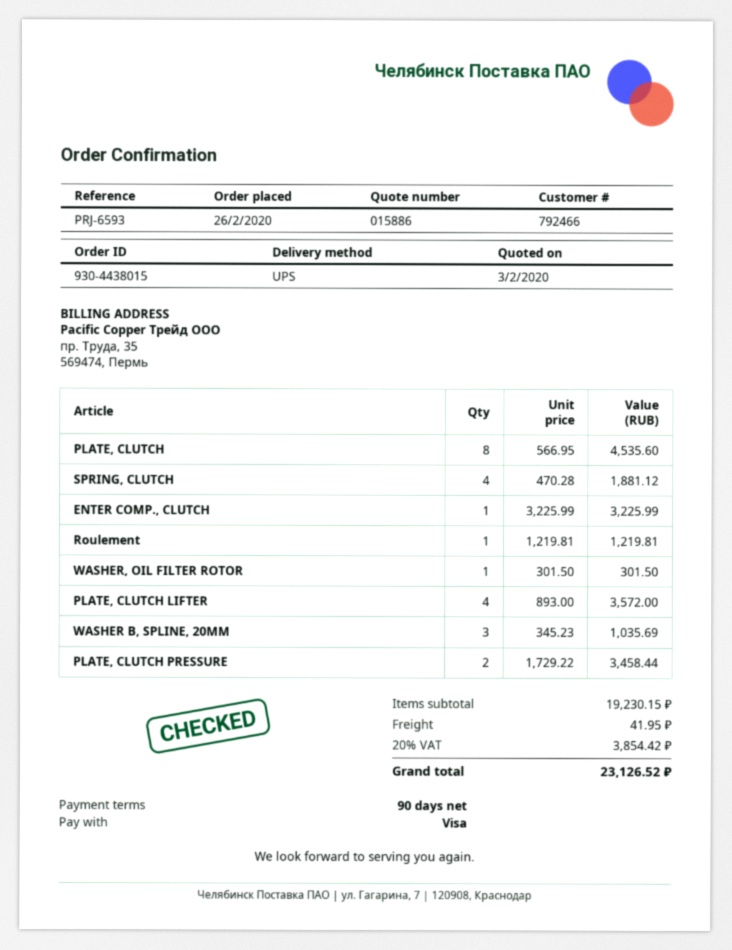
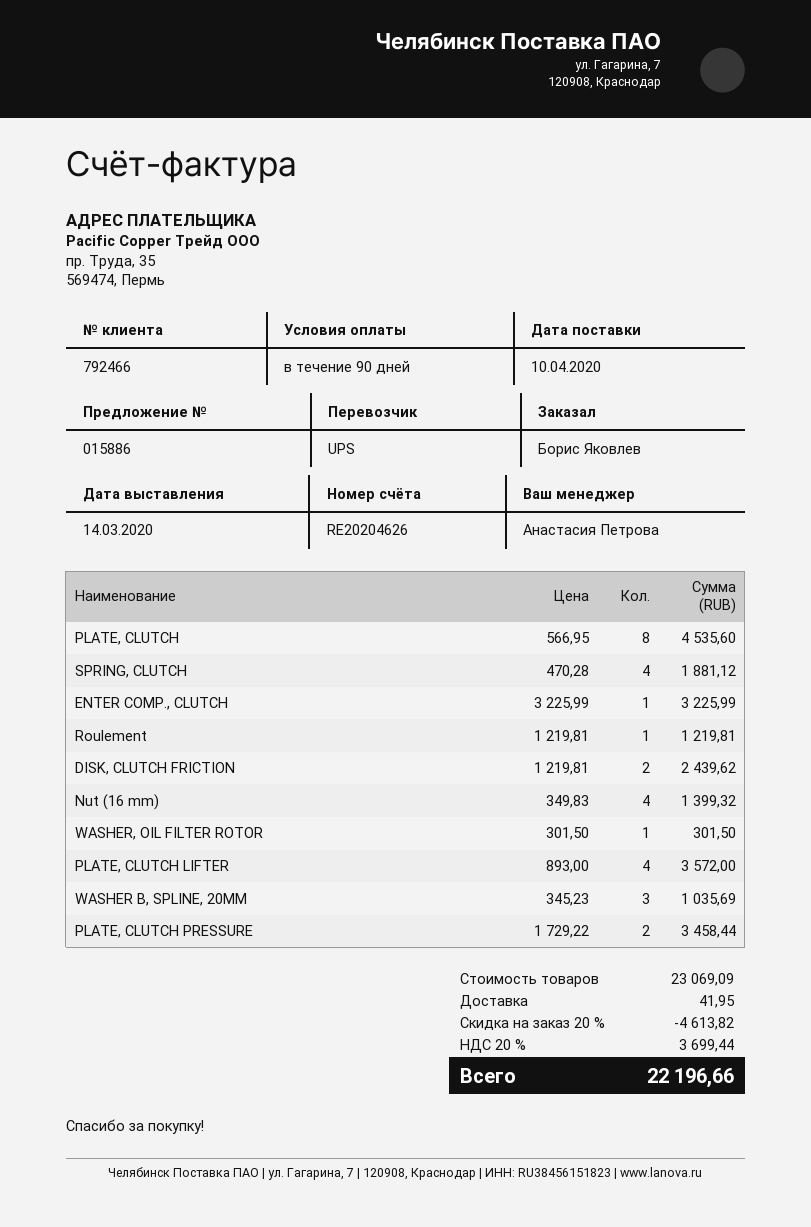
DISK, CLUTCH FRICTION: none -> 2 x 1219.81 = 2439.62
Nut (16 mm): none -> 4 x 349.83 = 1399.32
subtotal: 19230.15 -> 23069.09
discount: none -> 20% = 4613.82
tax: 20% = 3854.42 -> 20% = 3699.44
total: 23126.52 -> 22196.66

